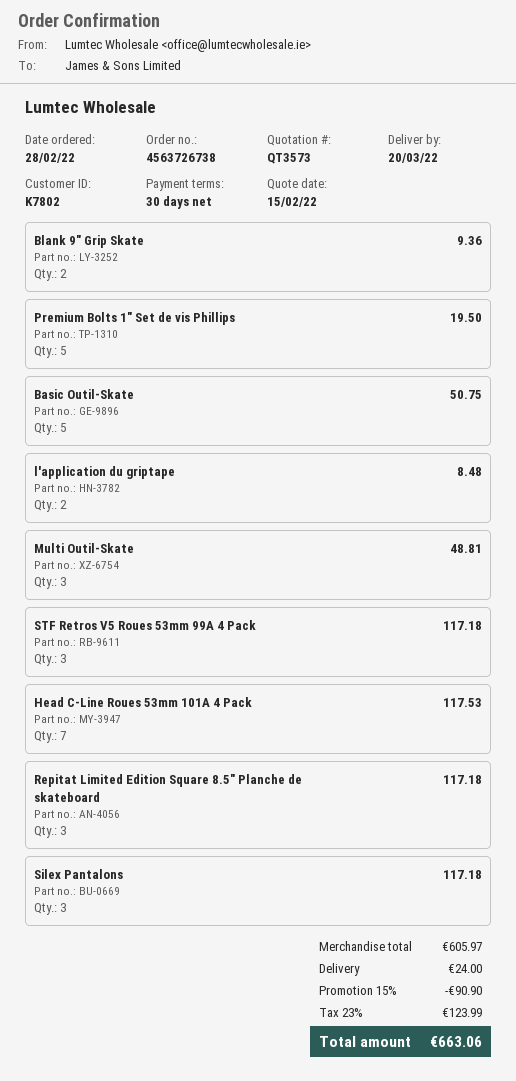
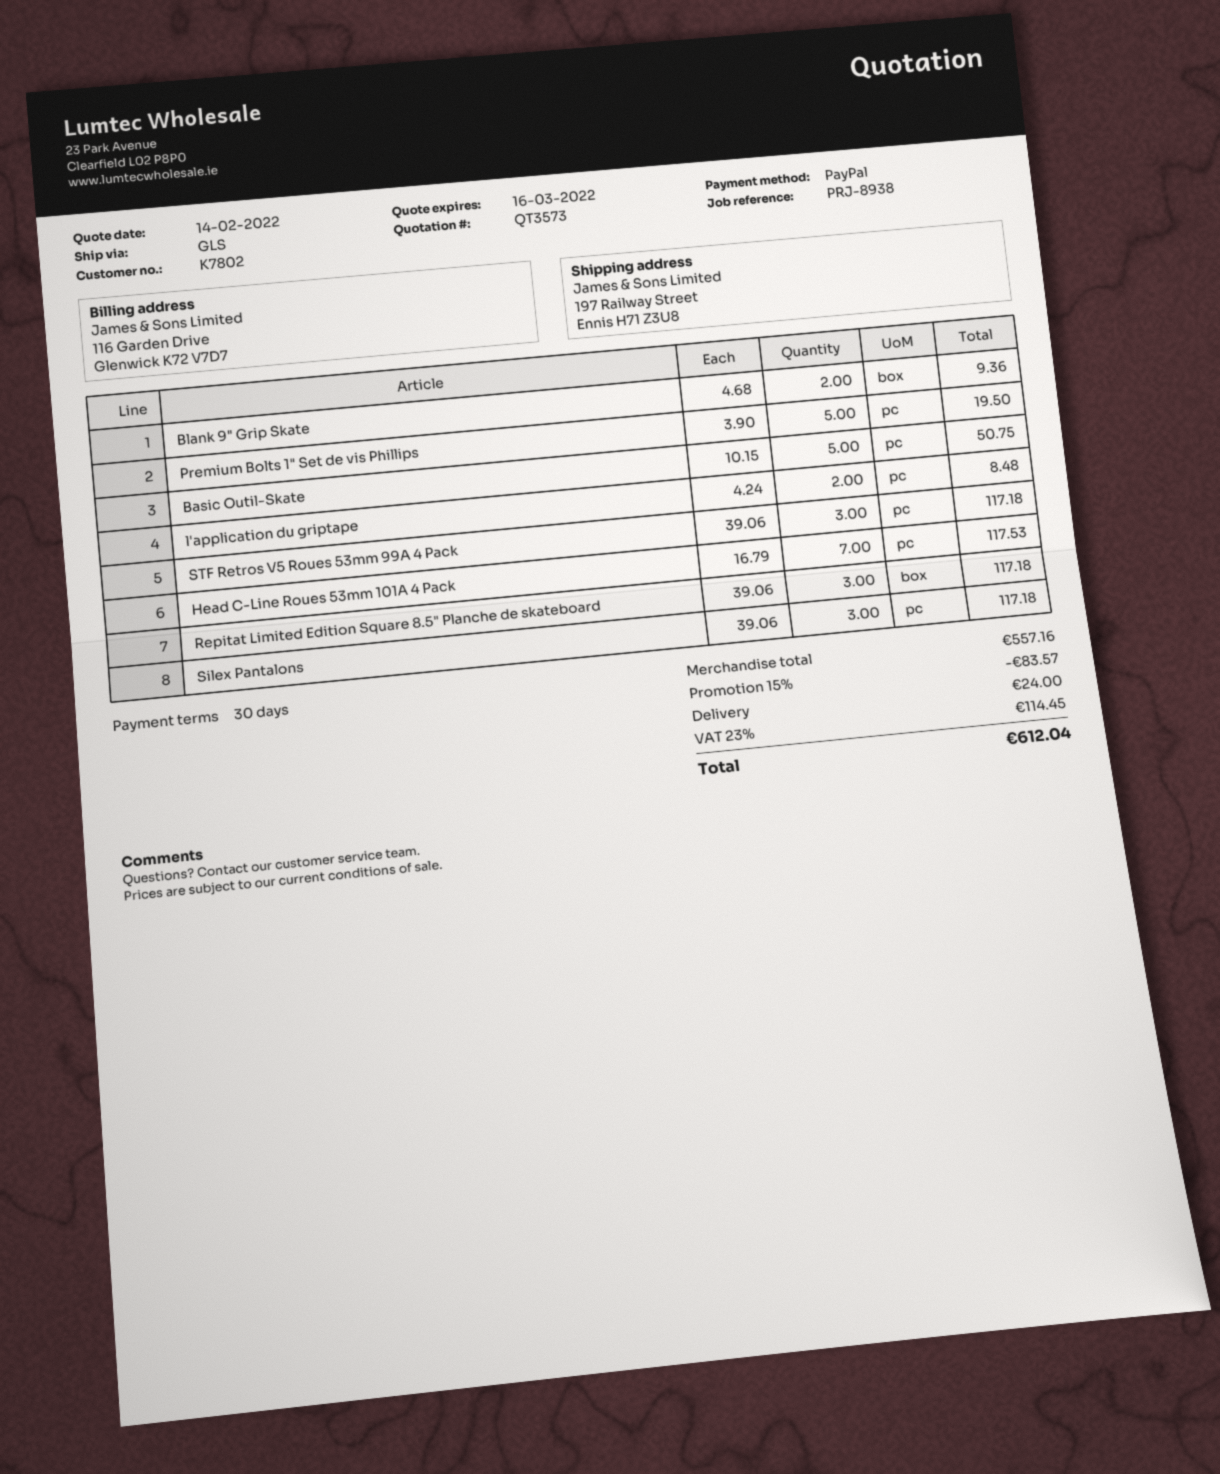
quote date: 2022-02-15 -> 2022-02-14
Multi Outil-Skate: 3 for 48.81 -> none
subtotal: 605.97 -> 557.16
discount: 15% = 90.90 -> 15% = 83.57
tax: 23% = 123.99 -> 23% = 114.45
total: 663.06 -> 612.04

